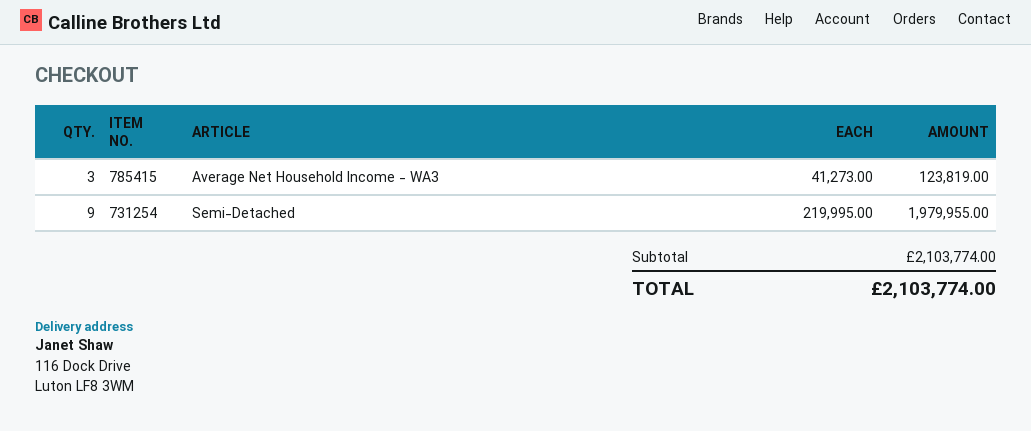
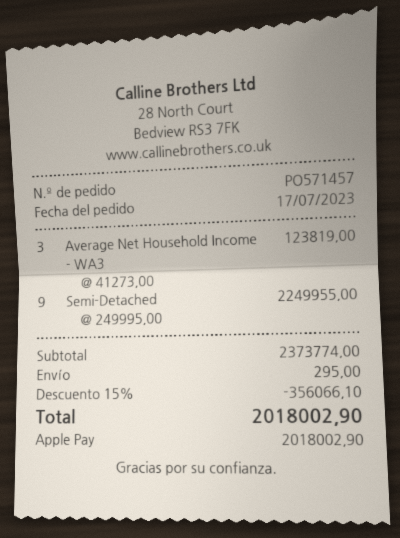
Semi-Detached: 9 x 219995.00 = 1979955.00 -> 9 x 249995.00 = 2249955.00
subtotal: 2103774.00 -> 2373774.00
discount: none -> 15% = 356066.10
shipping: none -> 295.00
total: 2103774.00 -> 2018002.90

